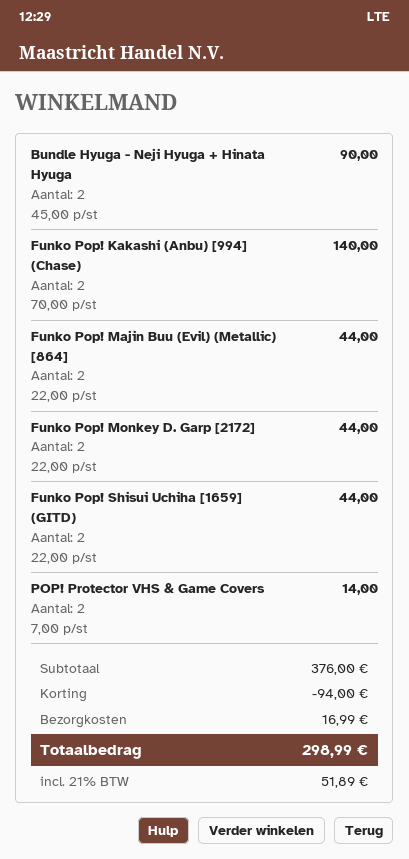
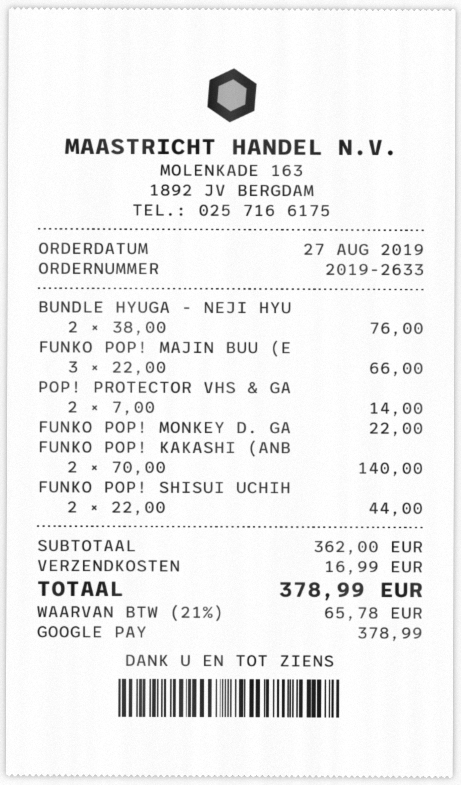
Bundle Hyuga - Neji Hyuga + Hinata Hyuga: 2 x 45.00 = 90.00 -> 2 x 38.00 = 76.00
Funko Pop! Majin Buu (Evil) (Metallic) [864]: 2 x 22.00 = 44.00 -> 3 x 22.00 = 66.00
Funko Pop! Monkey D. Garp [2172]: 2 x 22.00 = 44.00 -> 1 x 22.00 = 22.00
subtotal: 376.00 -> 362.00
discount: 94.00 -> none
tax: 21% = 51.89 -> 21% = 65.78
total: 298.99 -> 378.99

